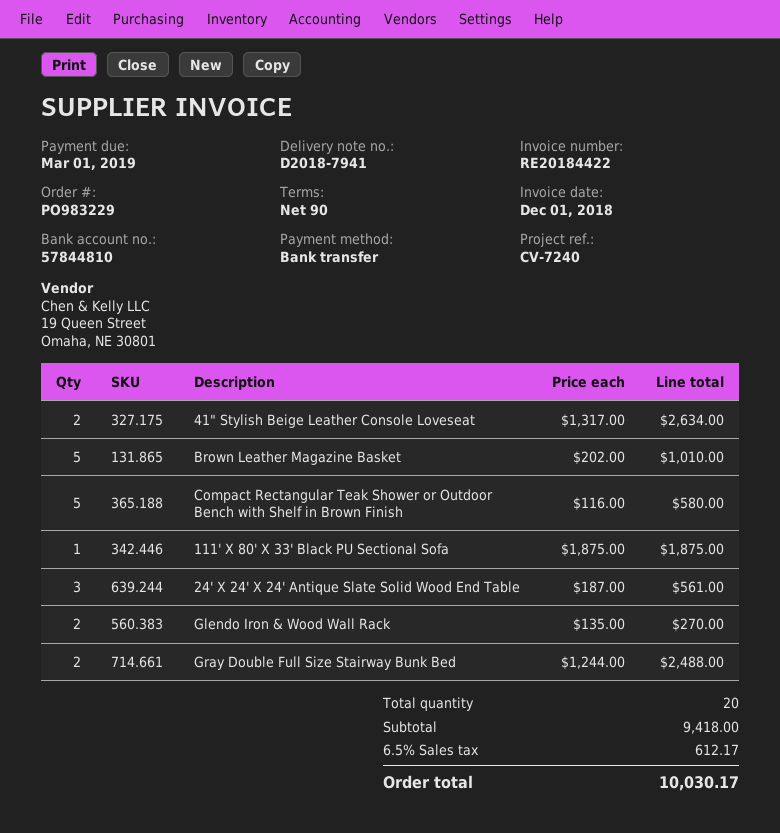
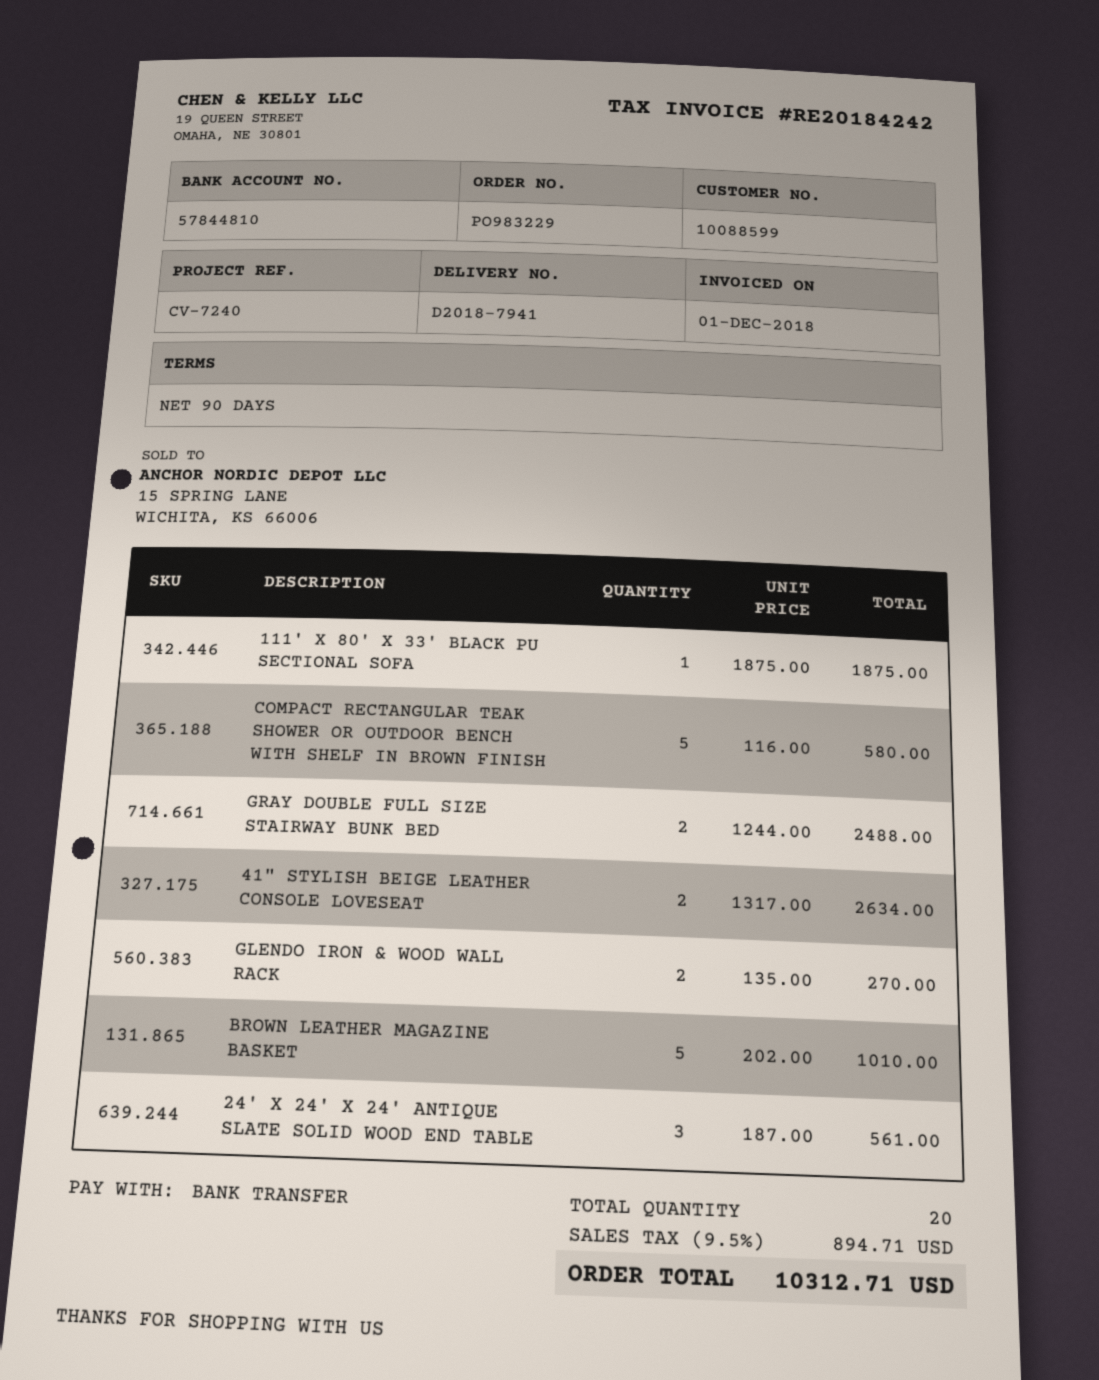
invoice number: RE20184422 -> RE20184242
tax: 6.5% = 612.17 -> 9.5% = 894.71
total: 10030.17 -> 10312.71

